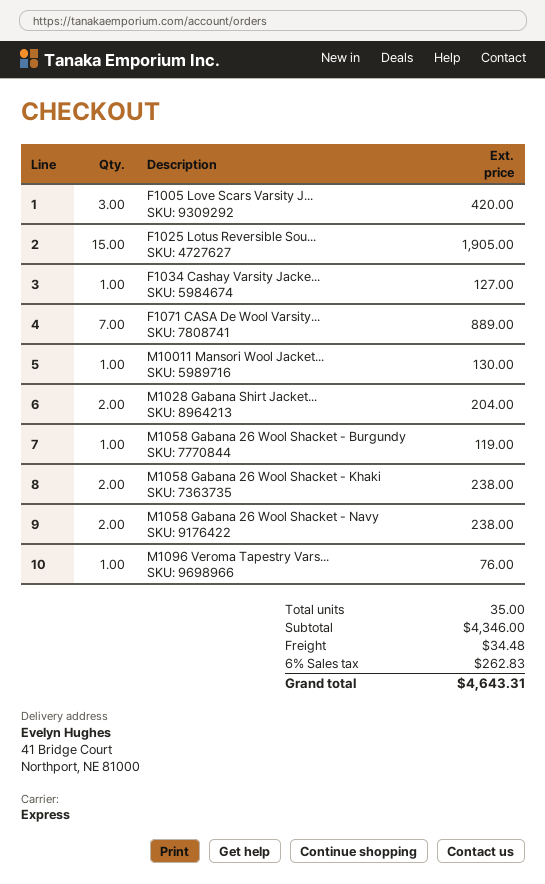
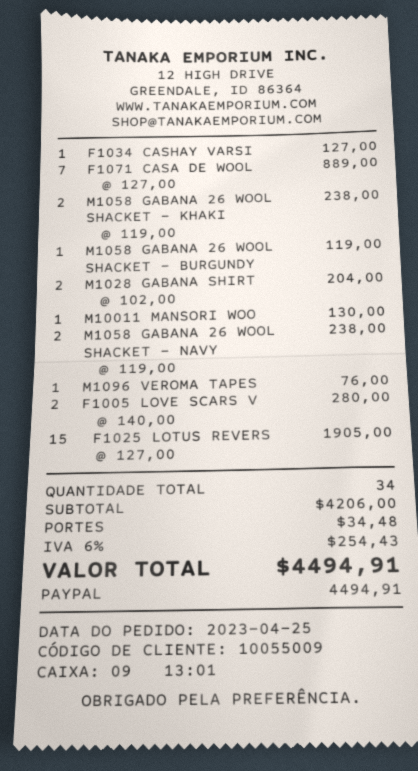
F1005 Love Scars Varsity J...: 3 for 420.00 -> 2 for 280.00
total quantity: 35 -> 34
subtotal: 4346.00 -> 4206.00
tax: 6% = 262.83 -> 6% = 254.43
total: 4643.31 -> 4494.91

